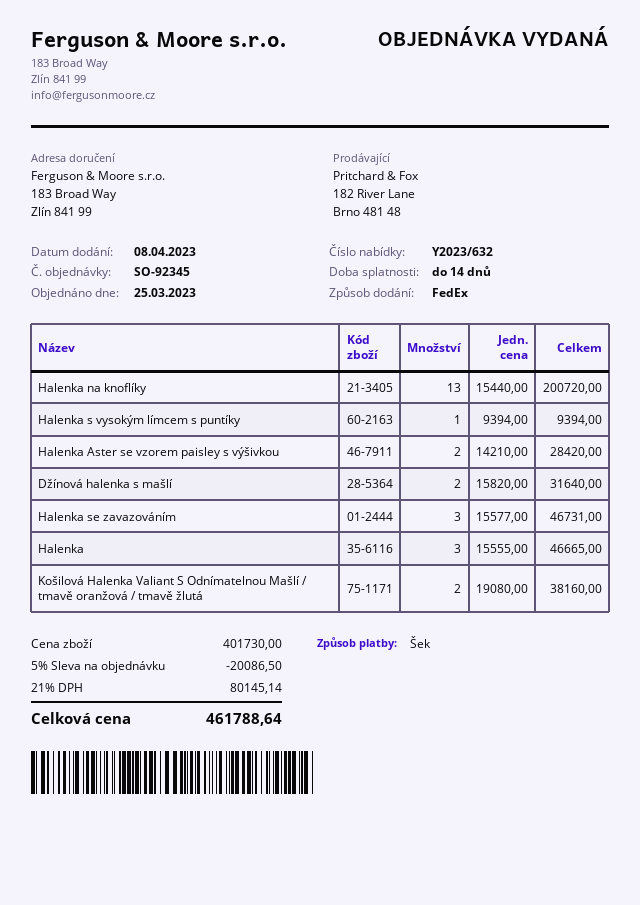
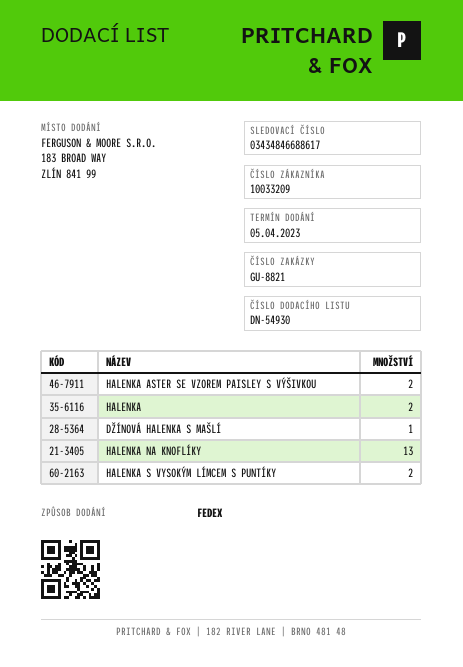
delivery date: 2023-04-08 -> 2023-04-05
Halenka s vysokým límcem s puntíky: 1 -> 2
Džínová halenka s mašlí: 2 -> 1
Halenka se zavazováním: 3 -> none
Halenka: 3 -> 2
Košilová Halenka Valiant S Odnímatelnou Mašlí / tmavě oranžová / tmavě žlutá: 2 -> none

